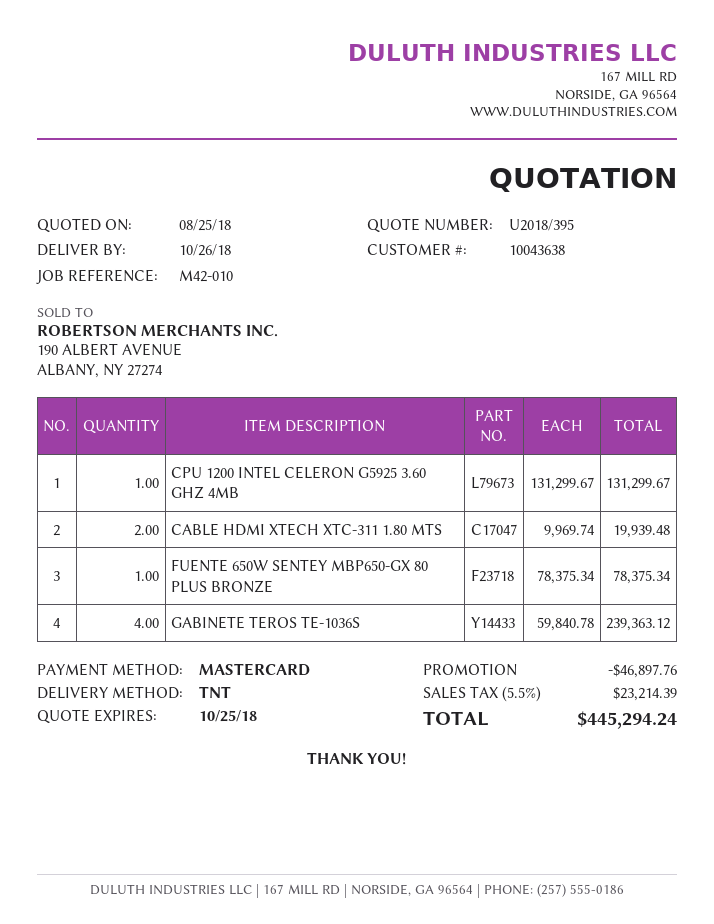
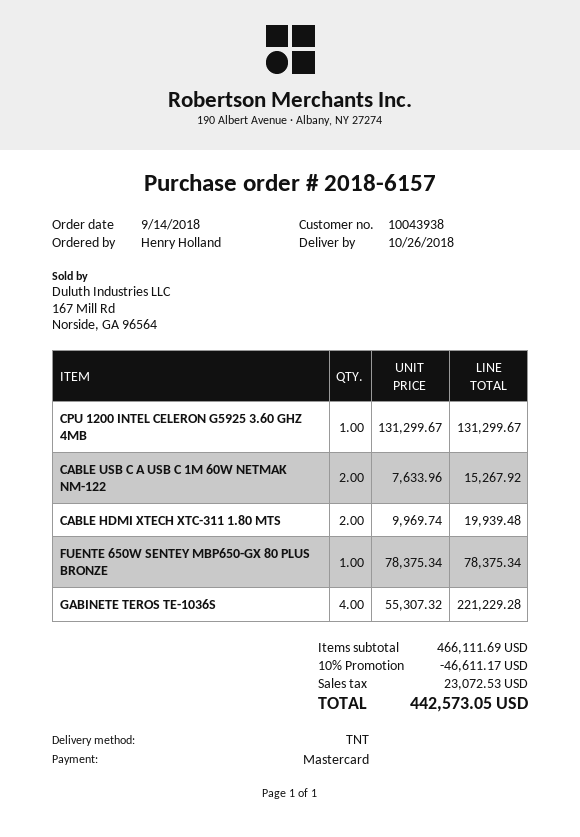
customer number: 10043638 -> 10043938
GABINETE TEROS TE-1036S: 4 x 59840.78 = 239363.12 -> 4 x 55307.32 = 221229.28
CABLE USB C A USB C 1M 60W NETMAK NM-122: none -> 2 x 7633.96 = 15267.92
discount: 46897.76 -> 46611.17
tax: 23214.39 -> 23072.53
total: 445294.24 -> 442573.05

